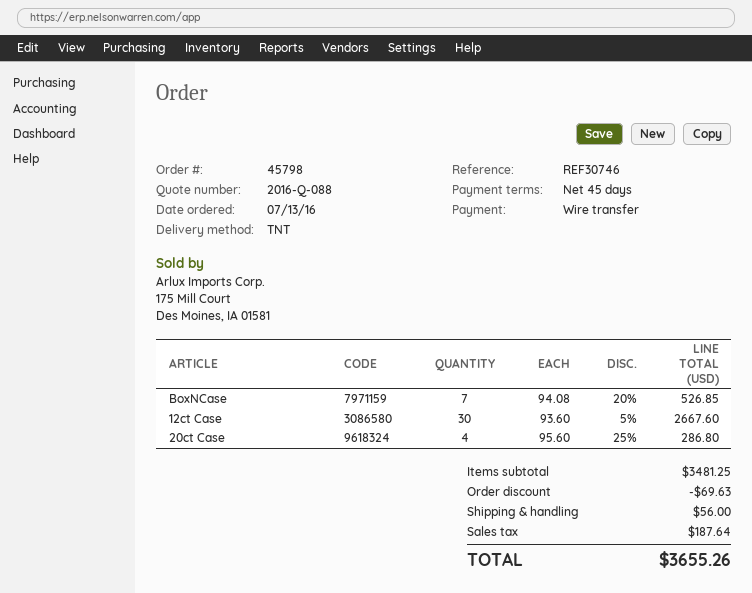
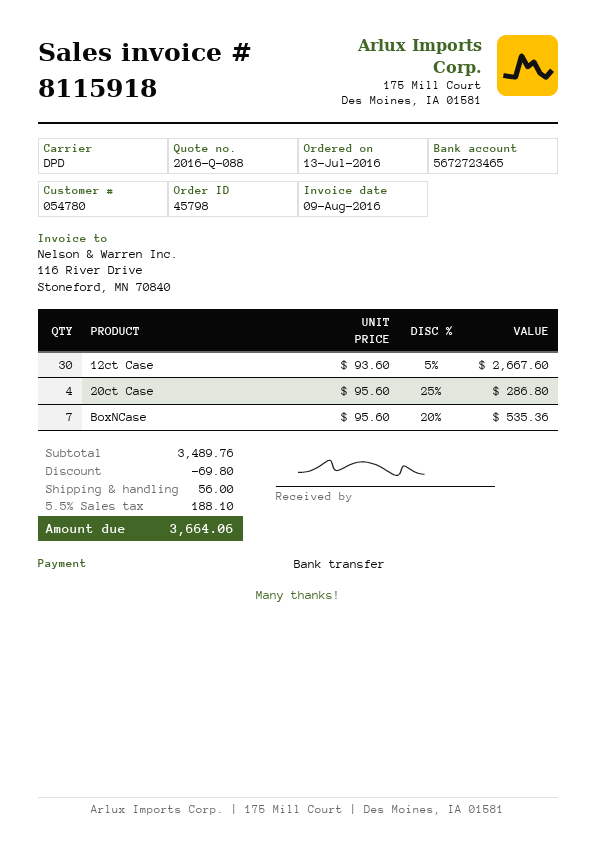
shipping method: TNT -> DPD
BoxNCase: 7 x 94.08 - 20% = 526.85 -> 7 x 95.60 - 20% = 535.36
subtotal: 3481.25 -> 3489.76
discount: 69.63 -> 69.80
tax: 187.64 -> 188.10
total: 3655.26 -> 3664.06

